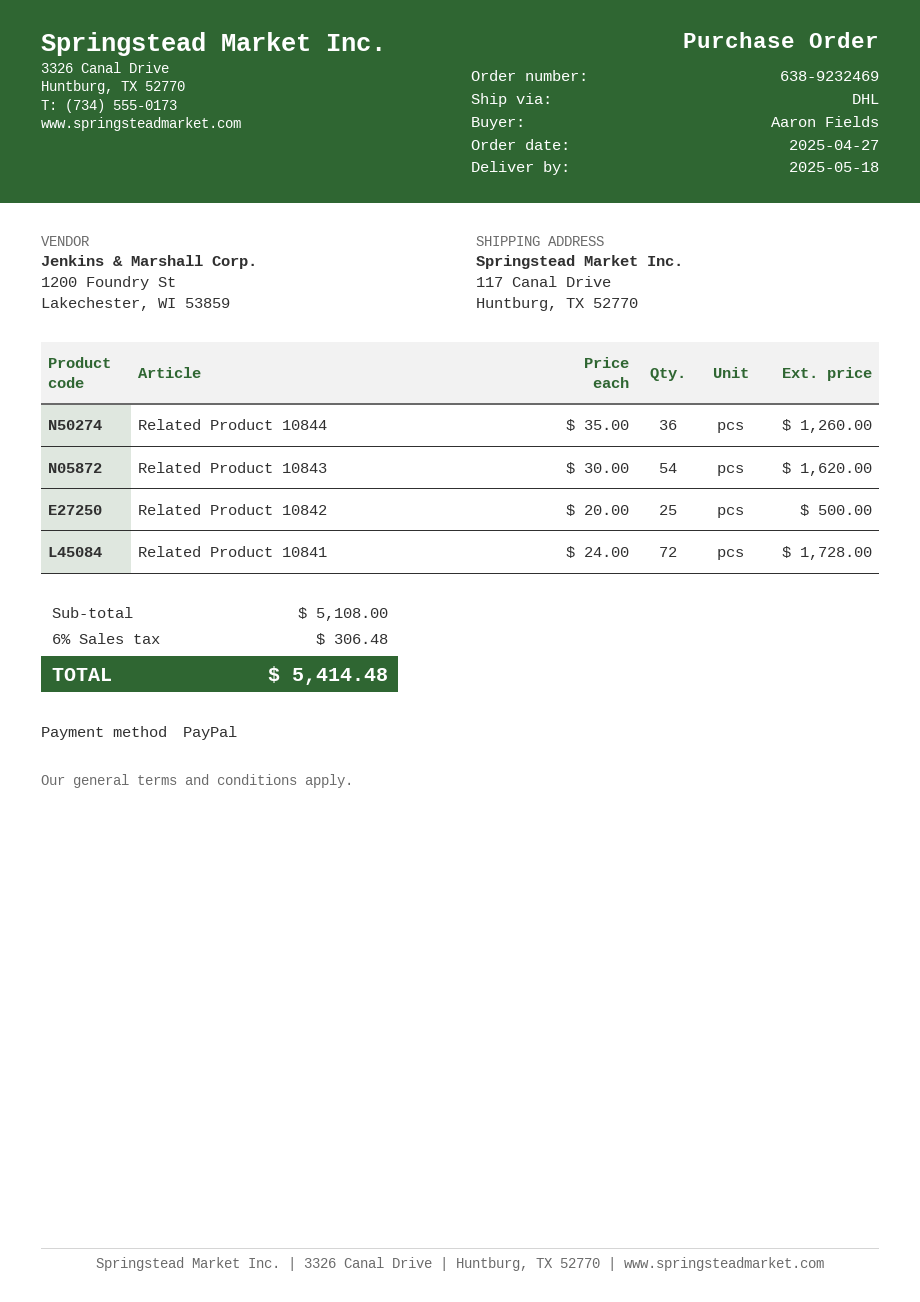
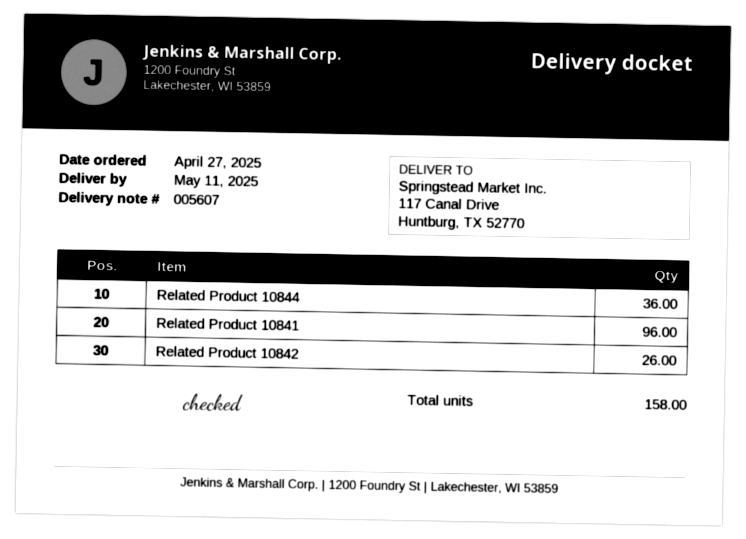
delivery date: 2025-05-18 -> 2025-05-11
Related Product 10843: 54 -> none
Related Product 10842: 25 -> 26
Related Product 10841: 72 -> 96

